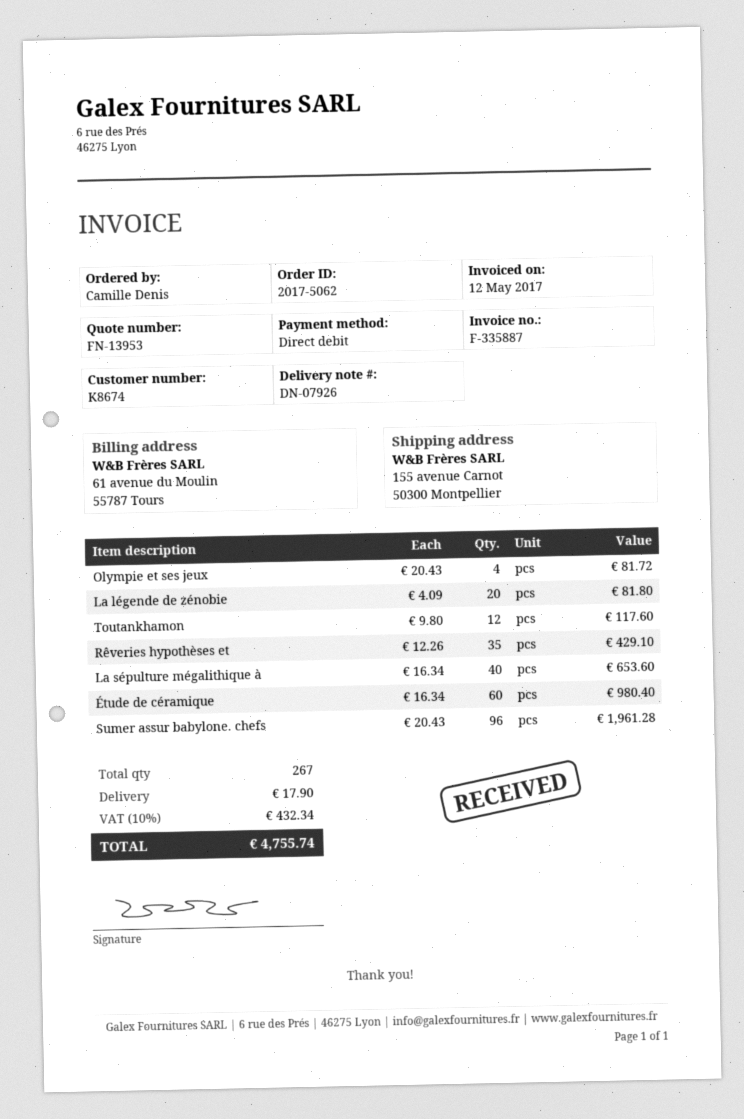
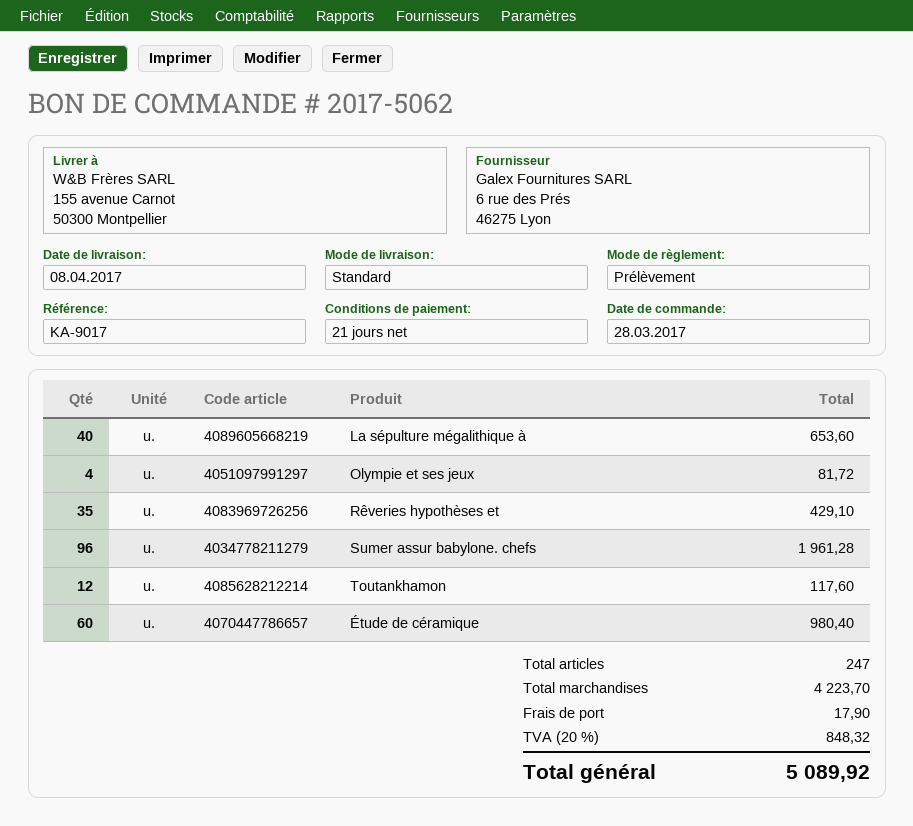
La légende de zénobie: 20 for 81.80 -> none
total quantity: 267 -> 247
tax: 10% = 432.34 -> 20% = 848.32
total: 4755.74 -> 5089.92

